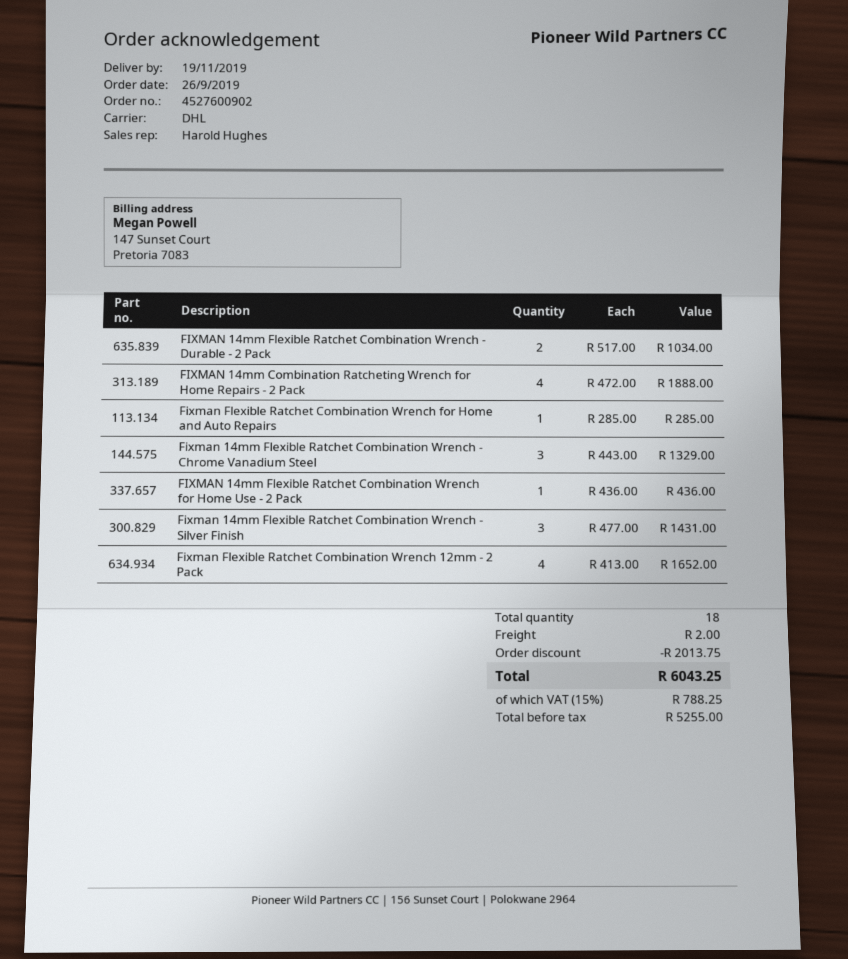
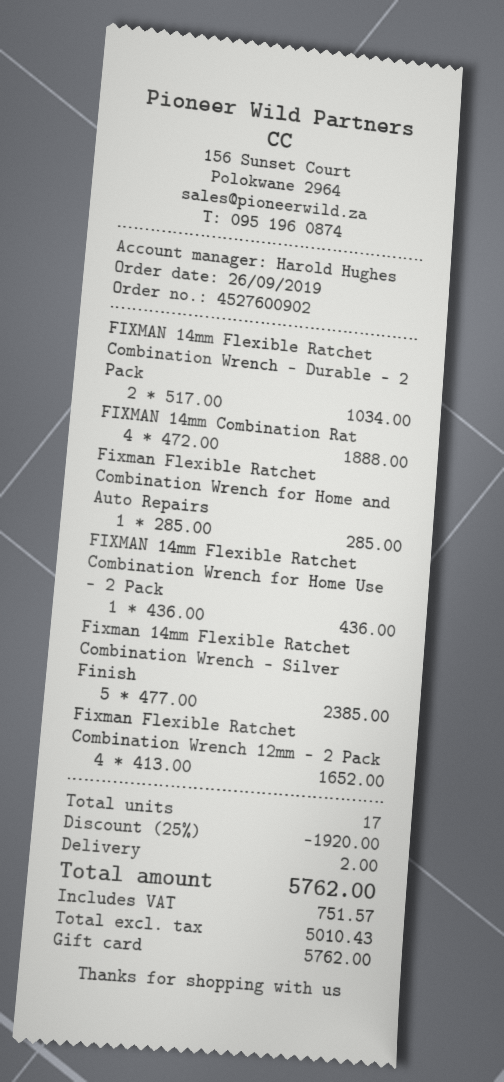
Fixman 14mm Flexible Ratchet Combination Wrench - Chrome Vanadium Steel: 3 x 443.00 = 1329.00 -> none
Fixman 14mm Flexible Ratchet Combination Wrench - Silver Finish: 3 x 477.00 = 1431.00 -> 5 x 477.00 = 2385.00
total quantity: 18 -> 17
discount: 2013.75 -> 1920.00
net: 5255.00 -> 5010.43
tax: 788.25 -> 751.57
total: 6043.25 -> 5762.00

